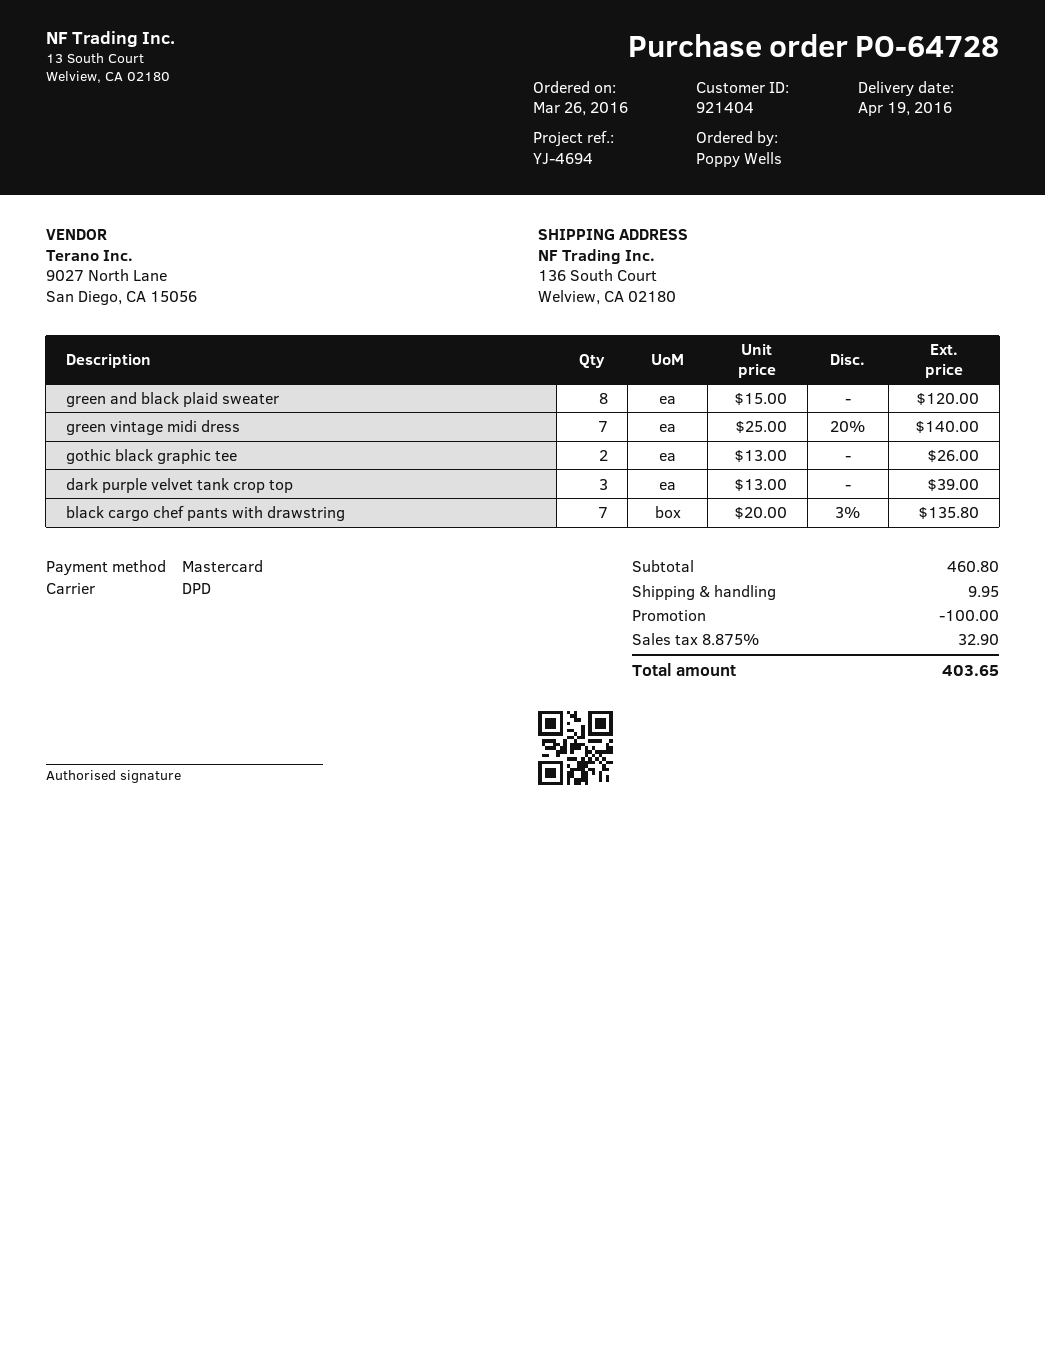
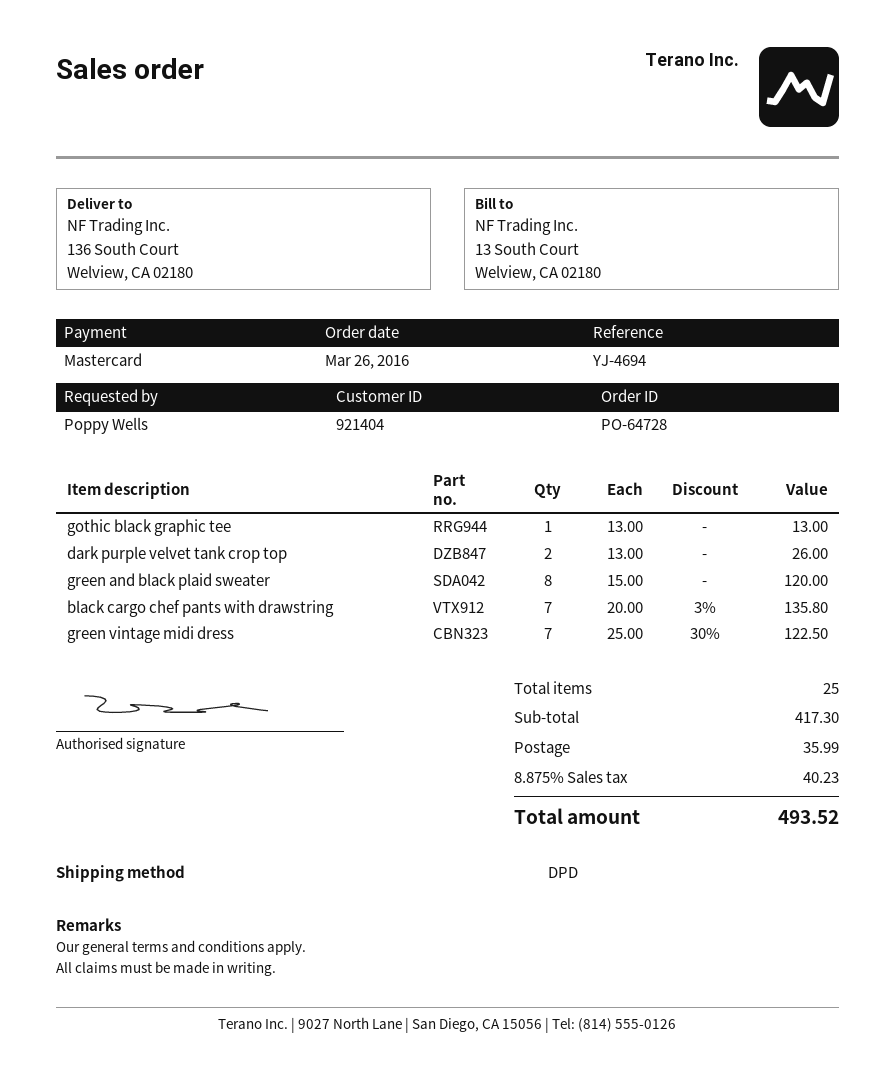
green vintage midi dress: 7 x 25.00 - 20% = 140.00 -> 7 x 25.00 - 30% = 122.50
gothic black graphic tee: 2 x 13.00 = 26.00 -> 1 x 13.00 = 13.00
dark purple velvet tank crop top: 3 x 13.00 = 39.00 -> 2 x 13.00 = 26.00
subtotal: 460.80 -> 417.30
discount: 100.00 -> none
shipping: 9.95 -> 35.99
tax: 8.875% = 32.90 -> 8.875% = 40.23
total: 403.65 -> 493.52

